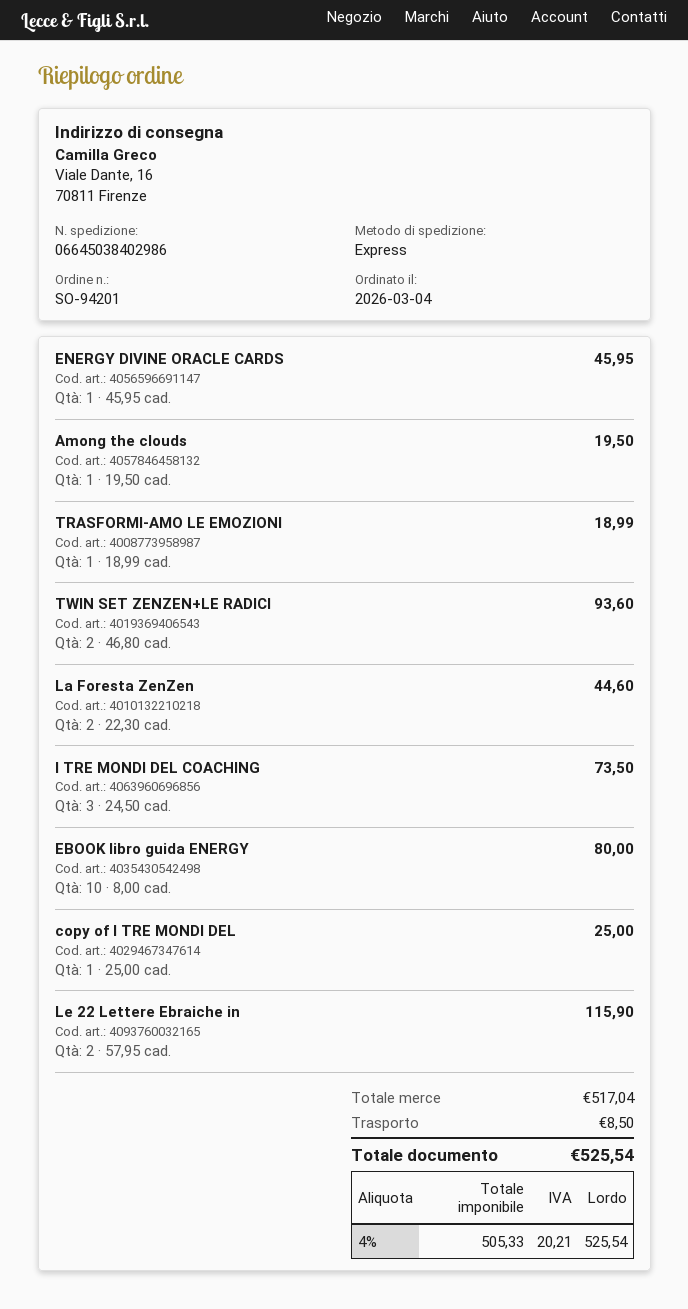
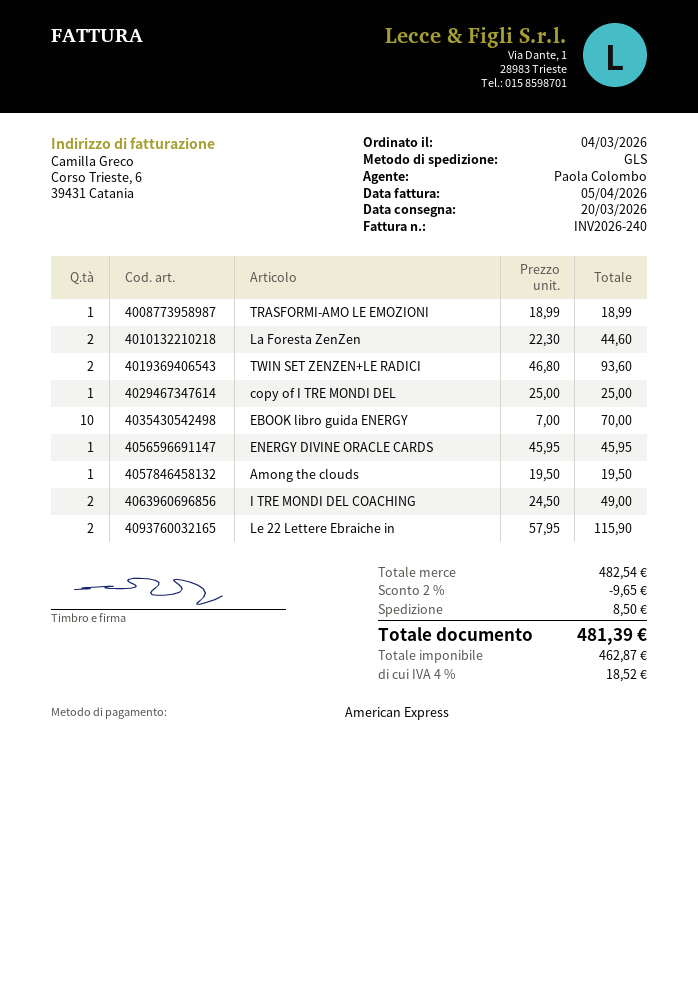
shipping method: express -> GLS
I TRE MONDI DEL COACHING: 3 x 24.50 = 73.50 -> 2 x 24.50 = 49.00
EBOOK libro guida ENERGY: 10 x 8.00 = 80.00 -> 10 x 7.00 = 70.00
subtotal: 517.04 -> 482.54
discount: none -> 2% = 9.65
net: 505.33 -> 462.87
tax: 4% = 20.21 -> 4% = 18.52
total: 525.54 -> 481.39

